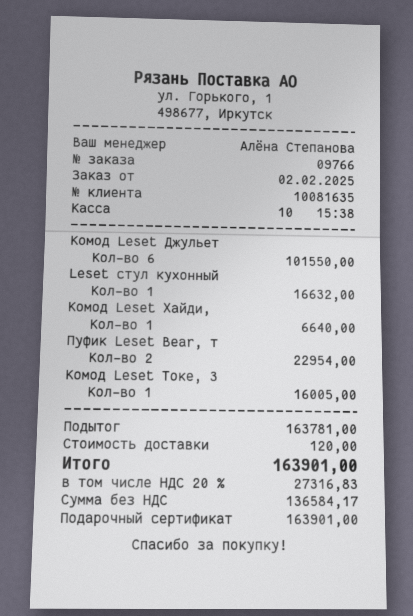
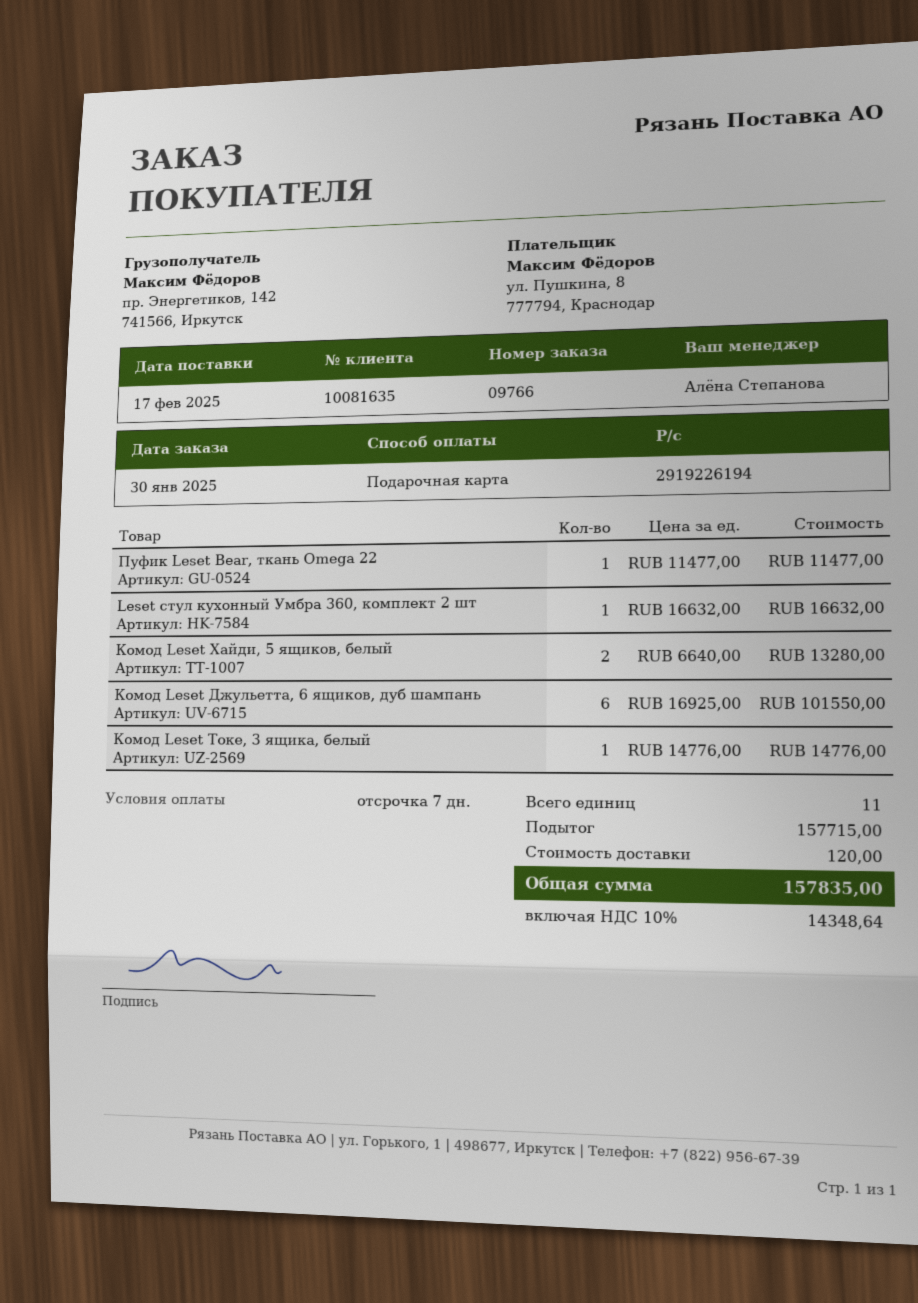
order date: 2025-02-02 -> 2025-01-30
Комод Leset Хайди,: 1 for 6640.00 -> 2 for 13280.00
Пуфик Leset Bear, т: 2 for 22954.00 -> 1 for 11477.00
Комод Leset Токе, 3: 1 for 16005.00 -> 1 for 14776.00
subtotal: 163781.00 -> 157715.00
tax: 20% = 27316.83 -> 10% = 14348.64
total: 163901.00 -> 157835.00

